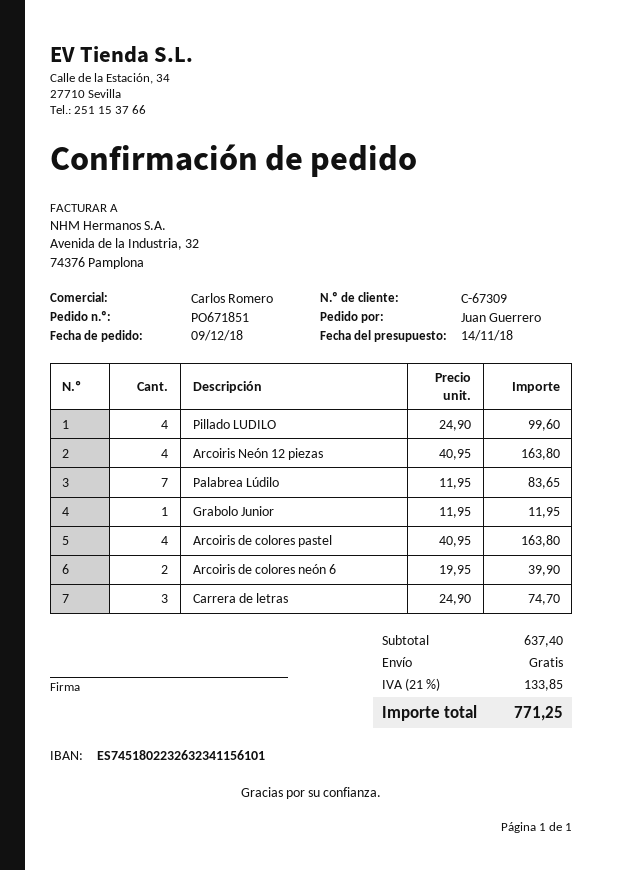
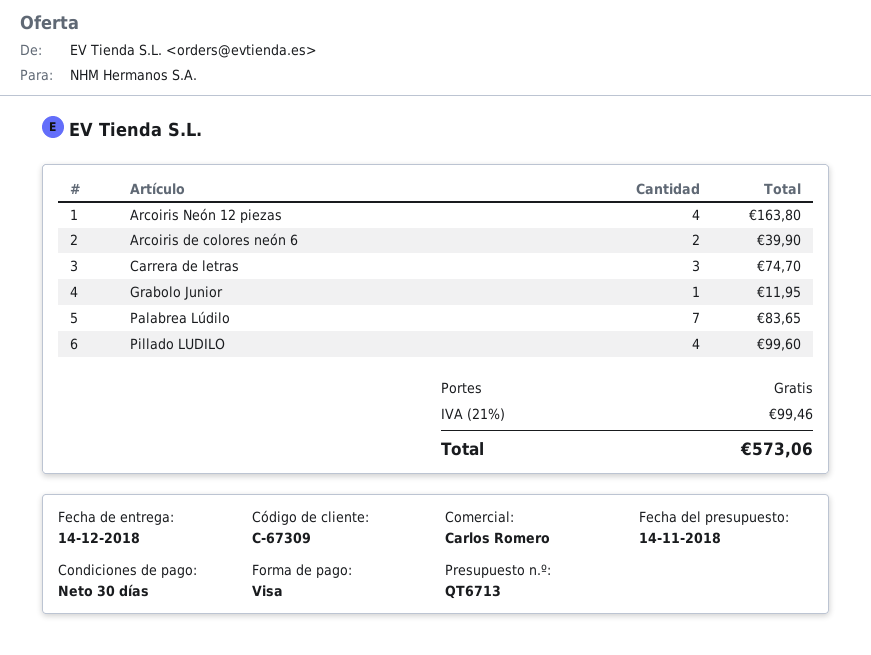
Arcoiris de colores pastel: 4 for 163.80 -> none
tax: 21% = 133.85 -> 21% = 99.46
total: 771.25 -> 573.06

